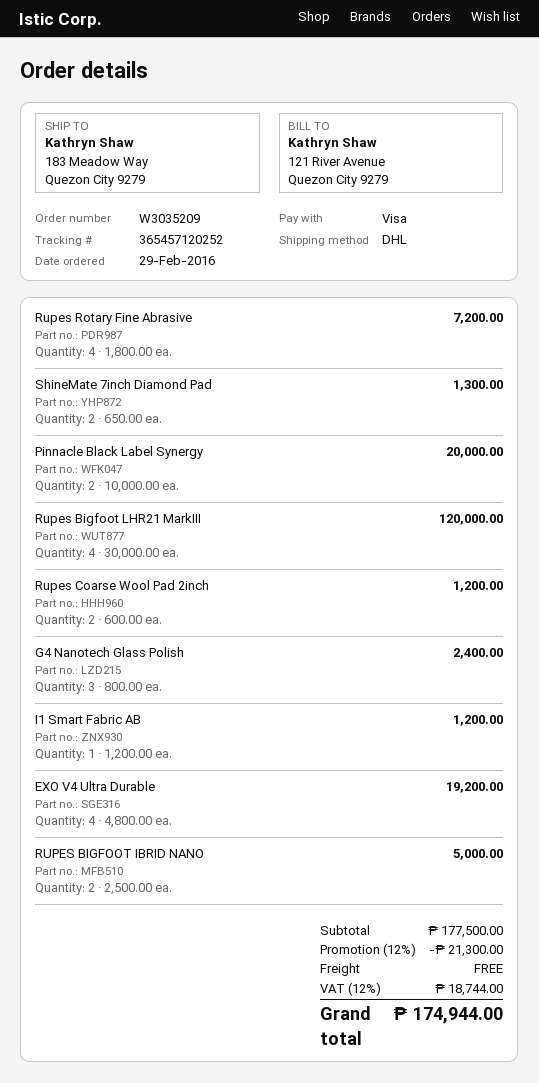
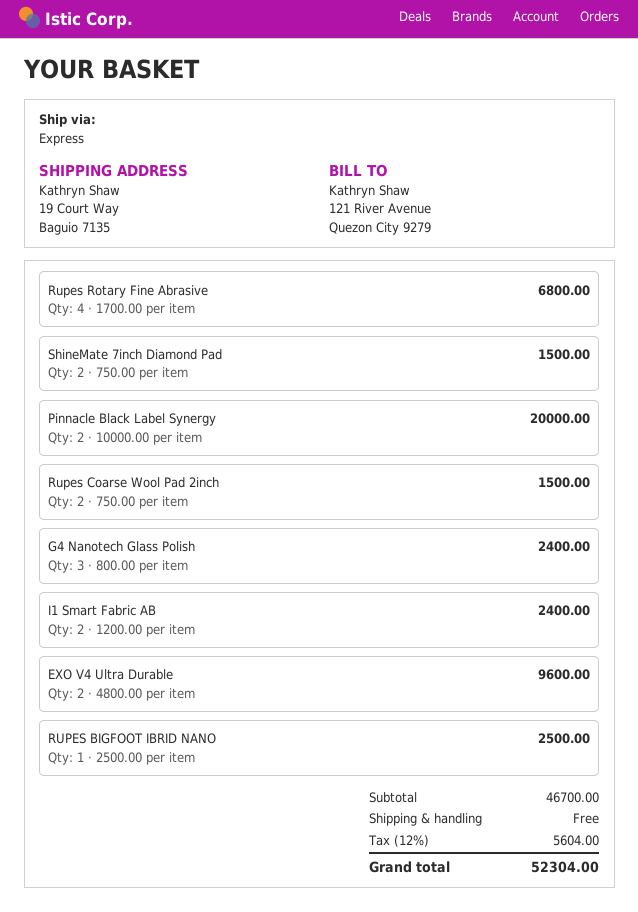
shipping method: DHL -> express
ship to: 183 Meadow Way, Quezon City 9279 -> 19 Court Way, Baguio 7135
Rupes Rotary Fine Abrasive: 4 x 1800.00 = 7200.00 -> 4 x 1700.00 = 6800.00
ShineMate 7inch Diamond Pad: 2 x 650.00 = 1300.00 -> 2 x 750.00 = 1500.00
Rupes Bigfoot LHR21 MarkIII: 4 x 30000.00 = 120000.00 -> none
Rupes Coarse Wool Pad 2inch: 2 x 600.00 = 1200.00 -> 2 x 750.00 = 1500.00
I1 Smart Fabric AB: 1 x 1200.00 = 1200.00 -> 2 x 1200.00 = 2400.00
EXO V4 Ultra Durable: 4 x 4800.00 = 19200.00 -> 2 x 4800.00 = 9600.00
RUPES BIGFOOT IBRID NANO: 2 x 2500.00 = 5000.00 -> 1 x 2500.00 = 2500.00
subtotal: 177500.00 -> 46700.00
discount: 12% = 21300.00 -> none
tax: 12% = 18744.00 -> 12% = 5604.00
total: 174944.00 -> 52304.00

